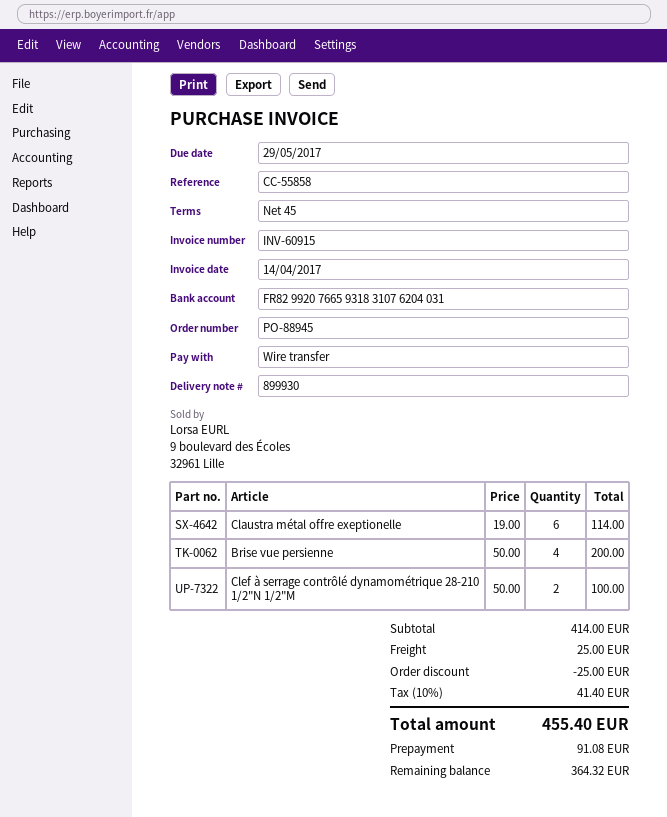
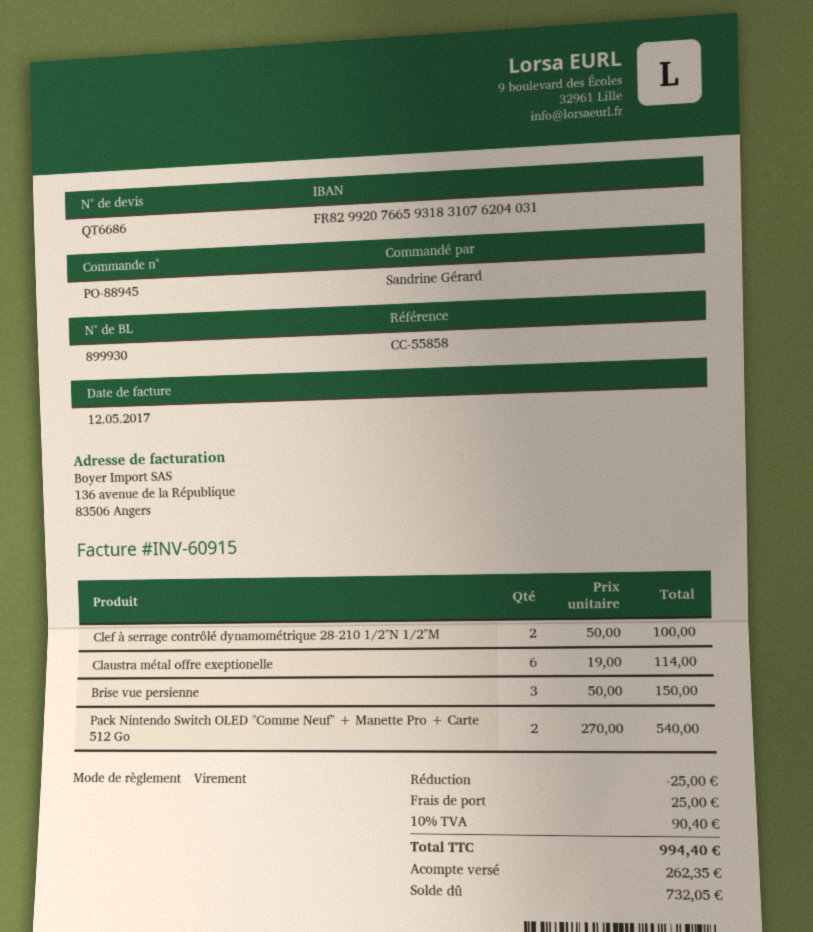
invoice date: 2017-04-14 -> 2017-05-12
Brise vue persienne: 4 x 50.00 = 200.00 -> 3 x 50.00 = 150.00
Pack Nintendo Switch OLED "Comme Neuf" + Manette Pro + Carte 512 Go: none -> 2 x 270.00 = 540.00
tax: 10% = 41.40 -> 10% = 90.40
total: 455.40 -> 994.40
deposit: 91.08 -> 262.35
balance: 364.32 -> 732.05

